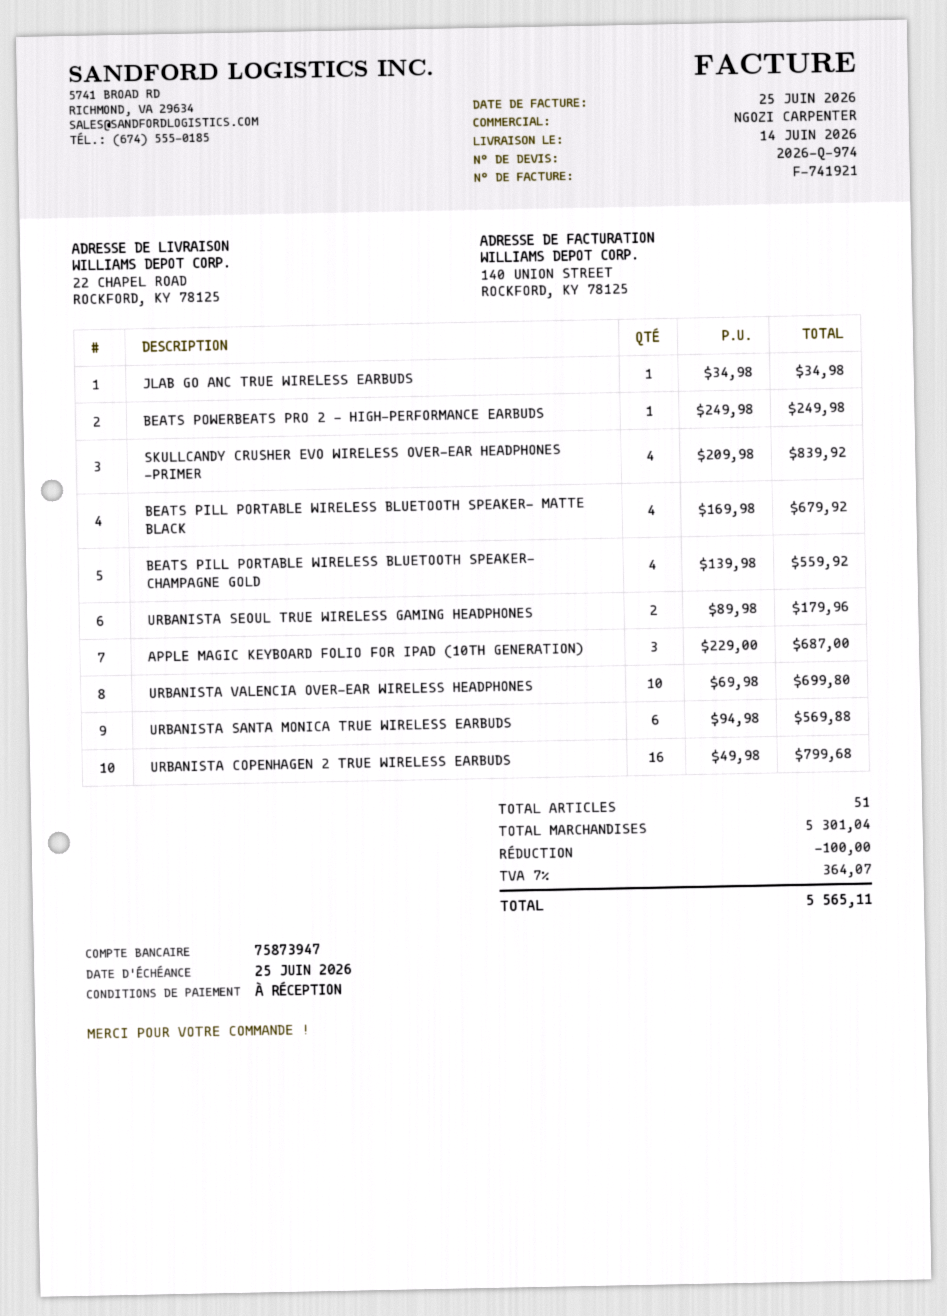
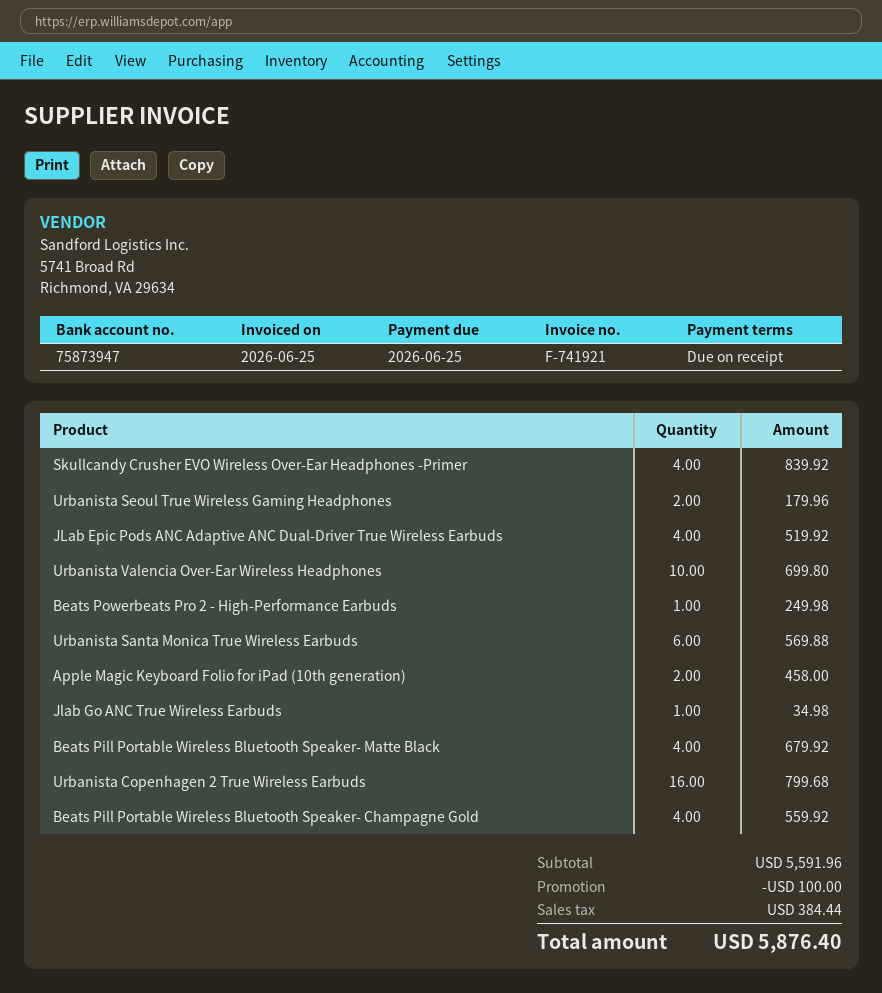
APPLE MAGIC KEYBOARD FOLIO FOR IPAD (10TH GENERATION): 3 for 687.00 -> 2 for 458.00
JLab Epic Pods ANC Adaptive ANC Dual-Driver True Wireless Earbuds: none -> 4 for 519.92
subtotal: 5301.04 -> 5591.96
tax: 364.07 -> 384.44
total: 5565.11 -> 5876.40

